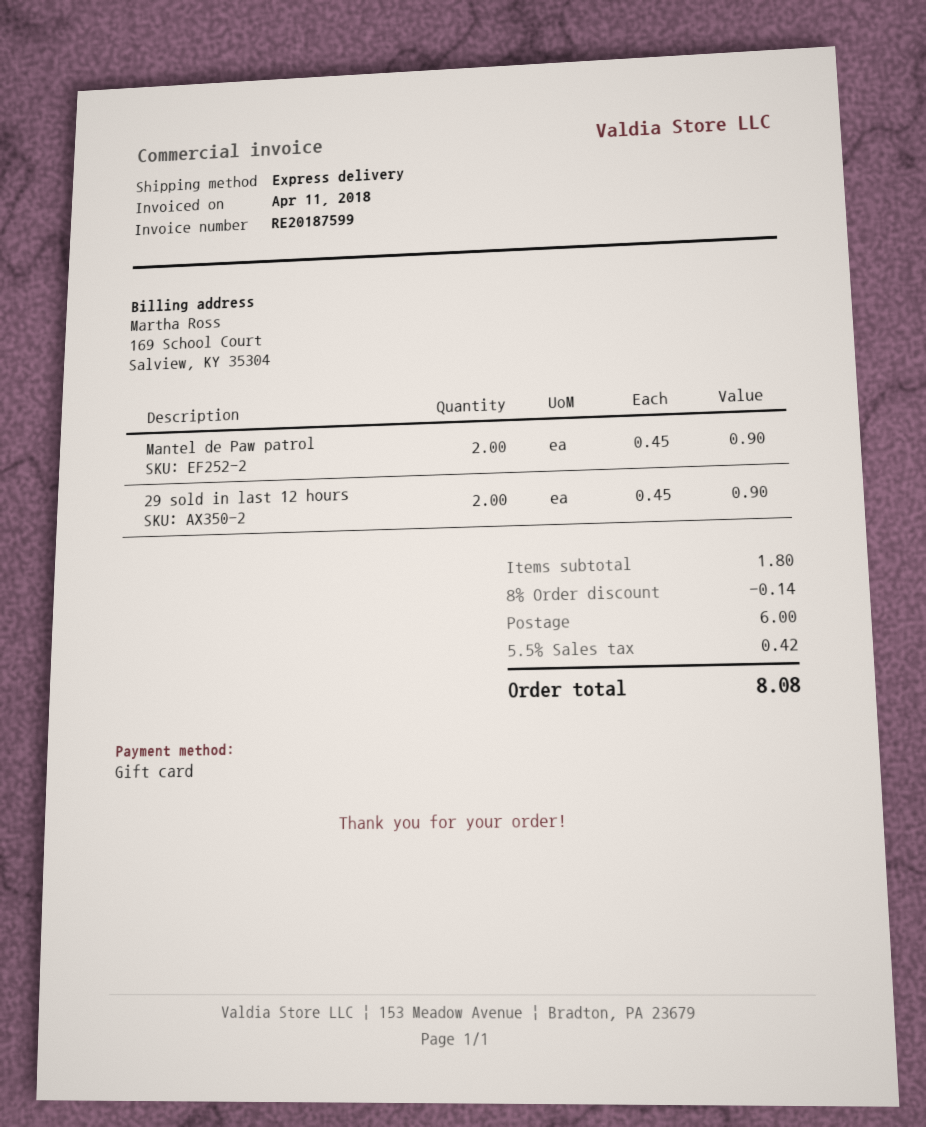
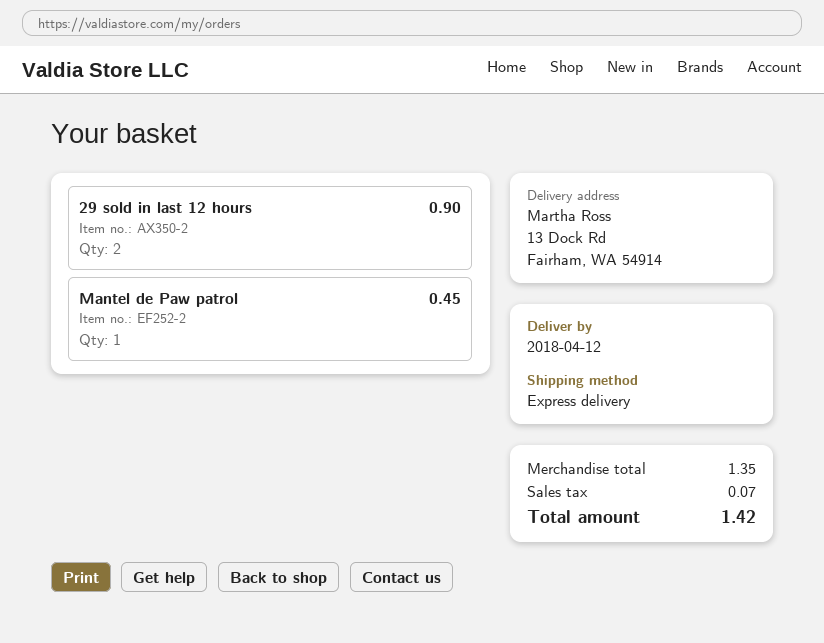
Mantel de Paw patrol: 2 for 0.90 -> 1 for 0.45
subtotal: 1.80 -> 1.35
discount: 8% = 0.14 -> none
shipping: 6.00 -> none
tax: 0.42 -> 0.07
total: 8.08 -> 1.42

